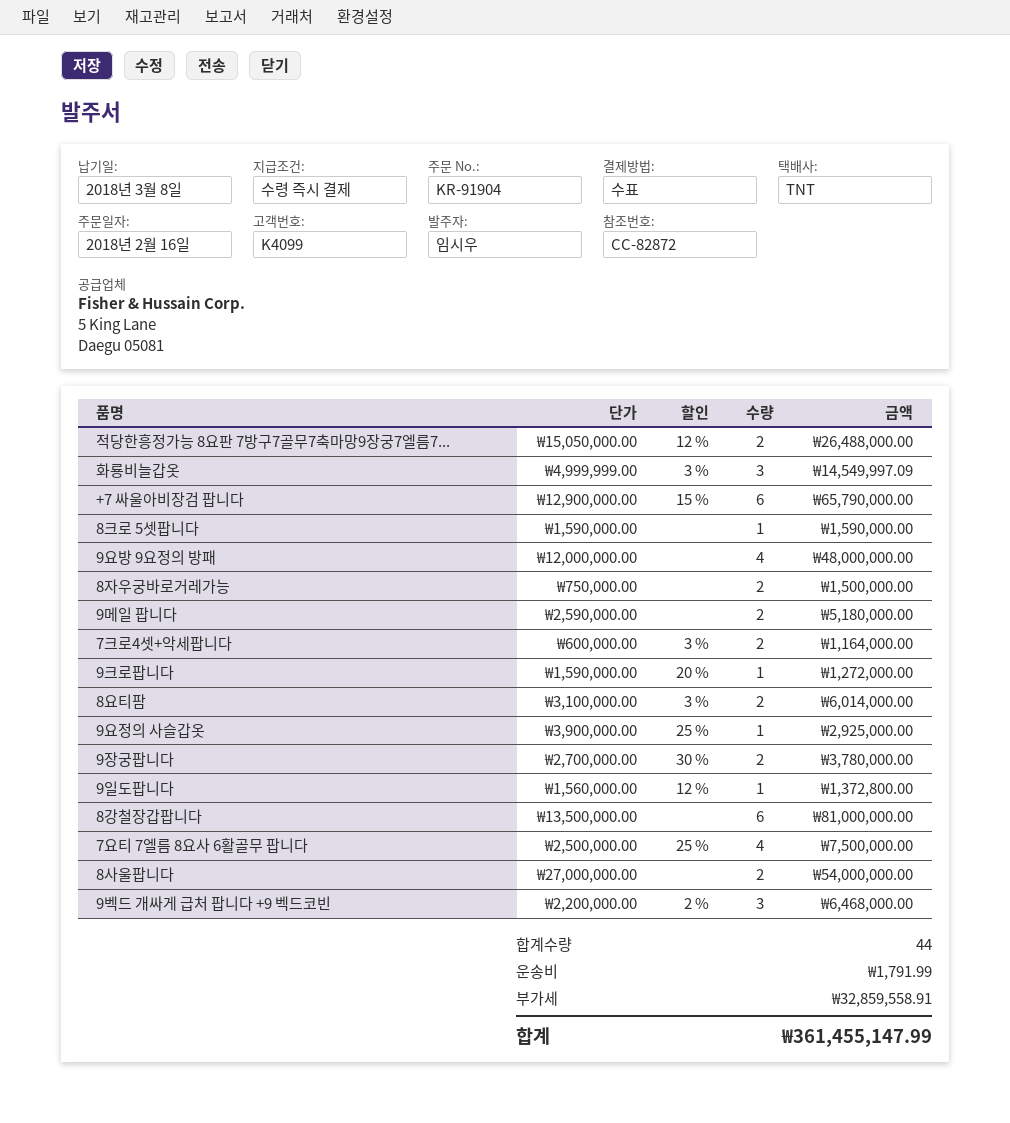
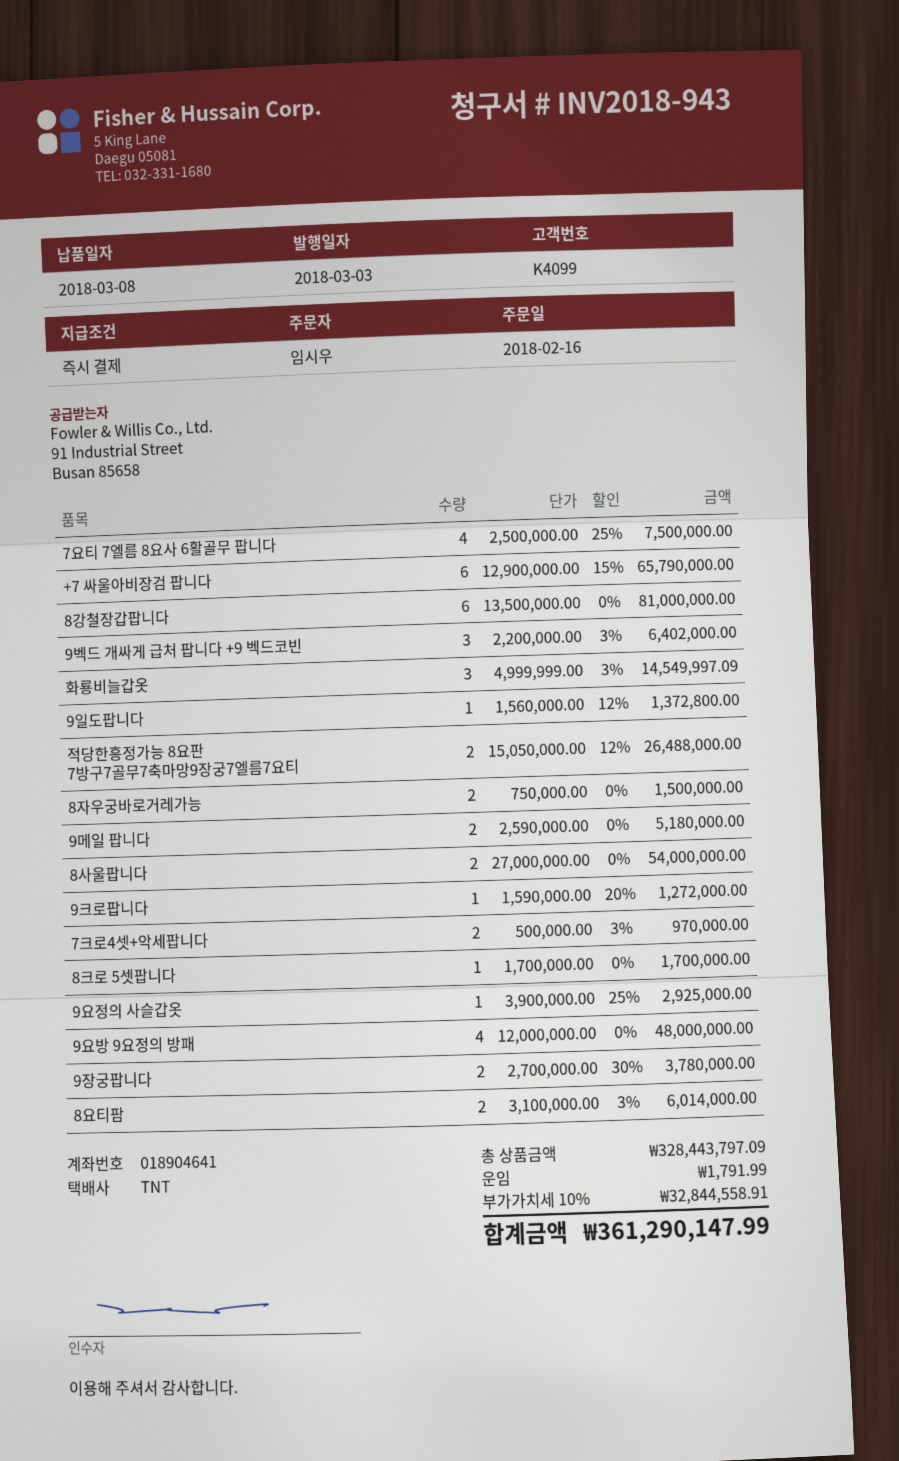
8크로 5셋팝니다: 1 x 1590000.00 = 1590000.00 -> 1 x 1700000.00 = 1700000.00
7크로4셋+악세팝니다: 2 x 600000.00 - 3% = 1164000.00 -> 2 x 500000.00 - 3% = 970000.00
9벡드 개싸게 급처 팝니다 +9 벡드코빈: 3 x 2200000.00 - 2% = 6468000.00 -> 3 x 2200000.00 - 3% = 6402000.00
tax: 32859558.91 -> 32844558.91
total: 361455147.99 -> 361290147.99

